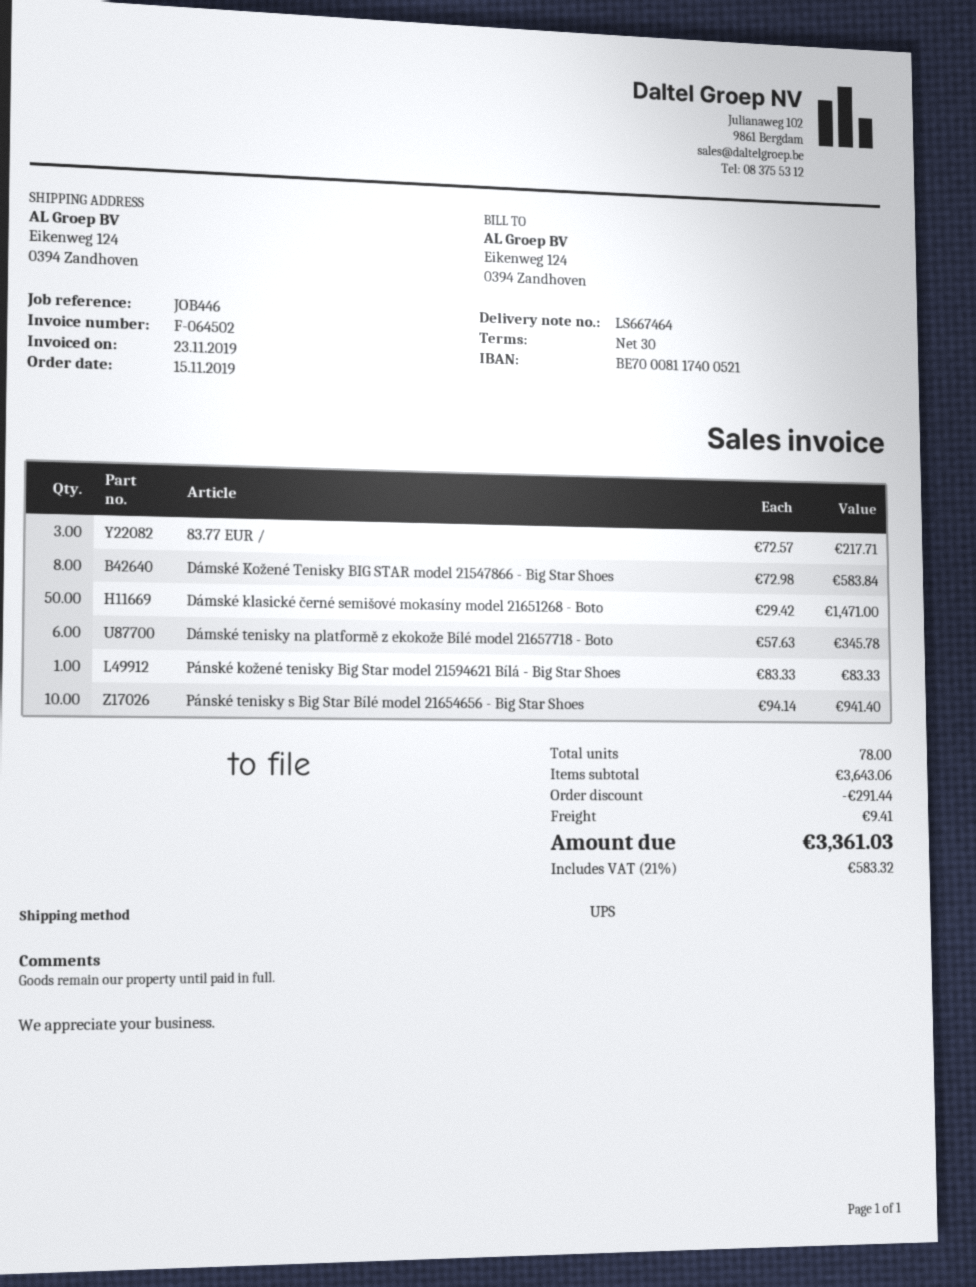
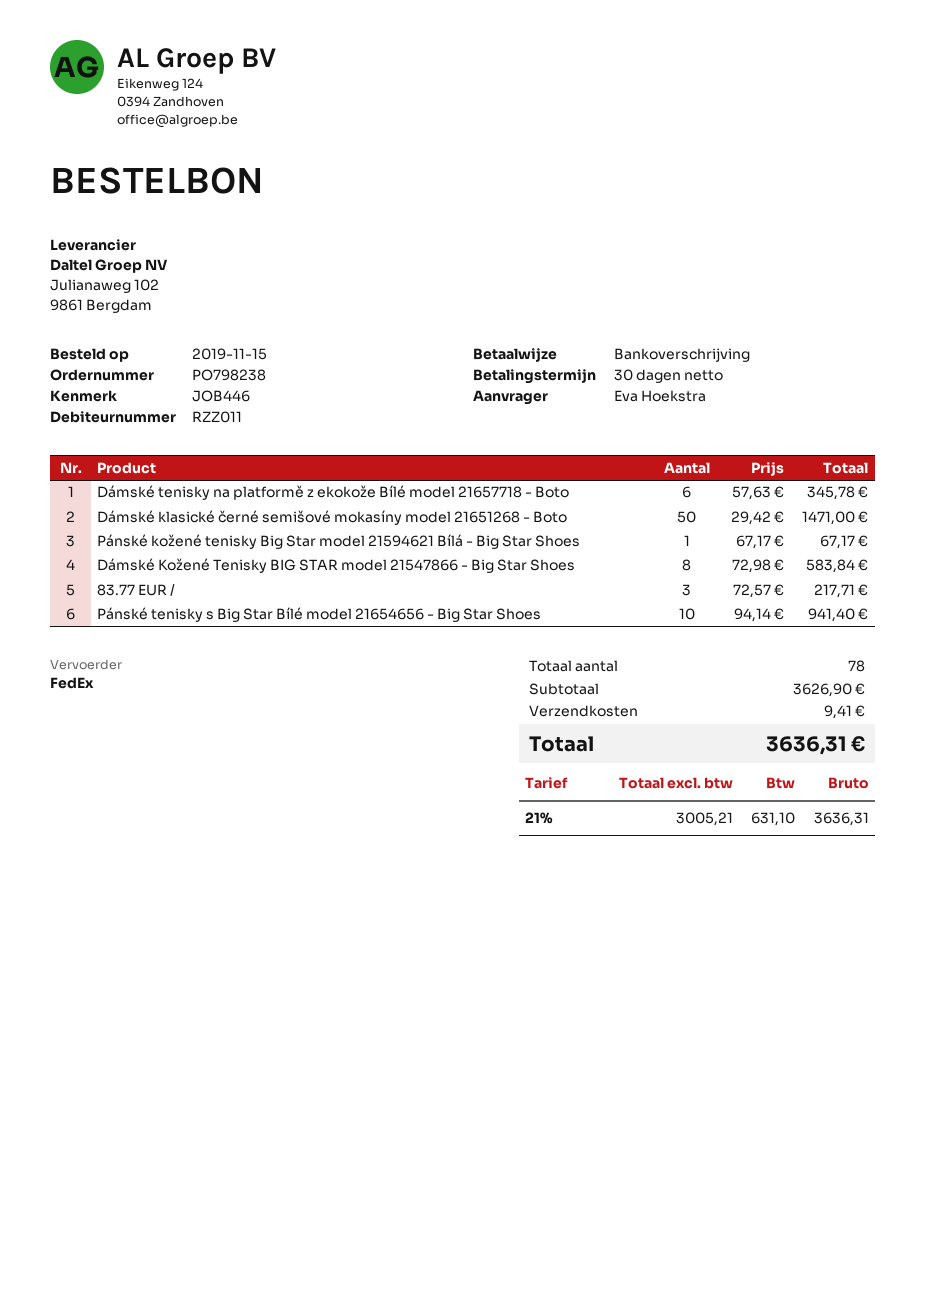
shipping method: UPS -> FedEx
Pánské kožené tenisky Big Star model 21594621 Bílá - Big Star Shoes: 1 x 83.33 = 83.33 -> 1 x 67.17 = 67.17
subtotal: 3643.06 -> 3626.90
discount: 291.44 -> none
tax: 21% = 583.32 -> 21% = 631.10
total: 3361.03 -> 3636.31

